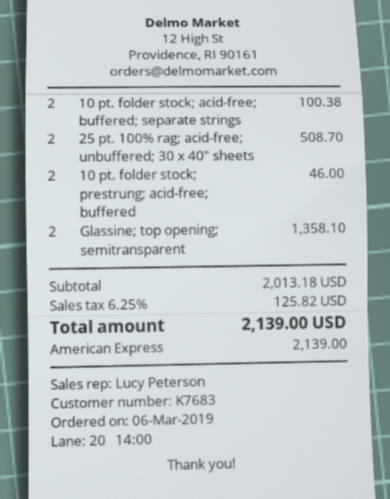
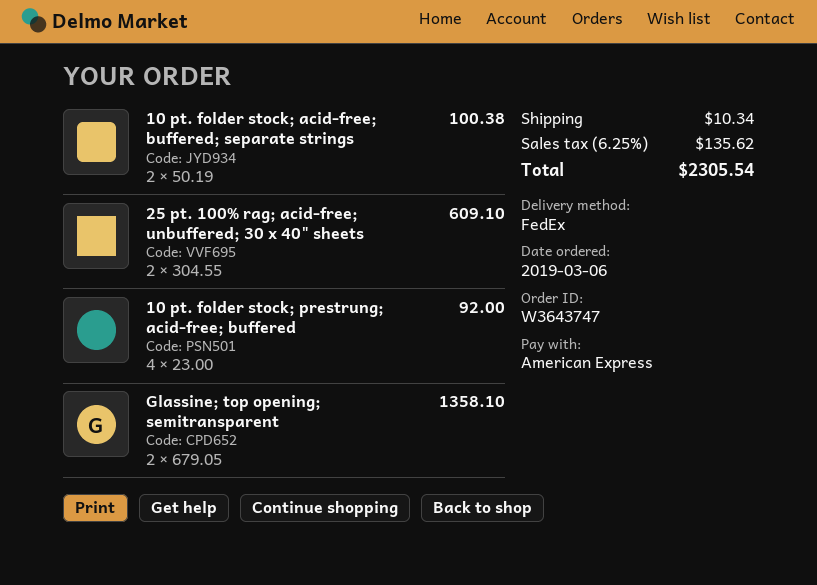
25 pt. 100% rag; acid-free; unbuffered; 30 x 40" sheets: 2 for 508.70 -> 2 for 609.10
10 pt. folder stock; prestrung; acid-free; buffered: 2 for 46.00 -> 4 for 92.00
shipping: none -> 10.34
tax: 6.25% = 125.82 -> 6.25% = 135.62
total: 2139.00 -> 2305.54

